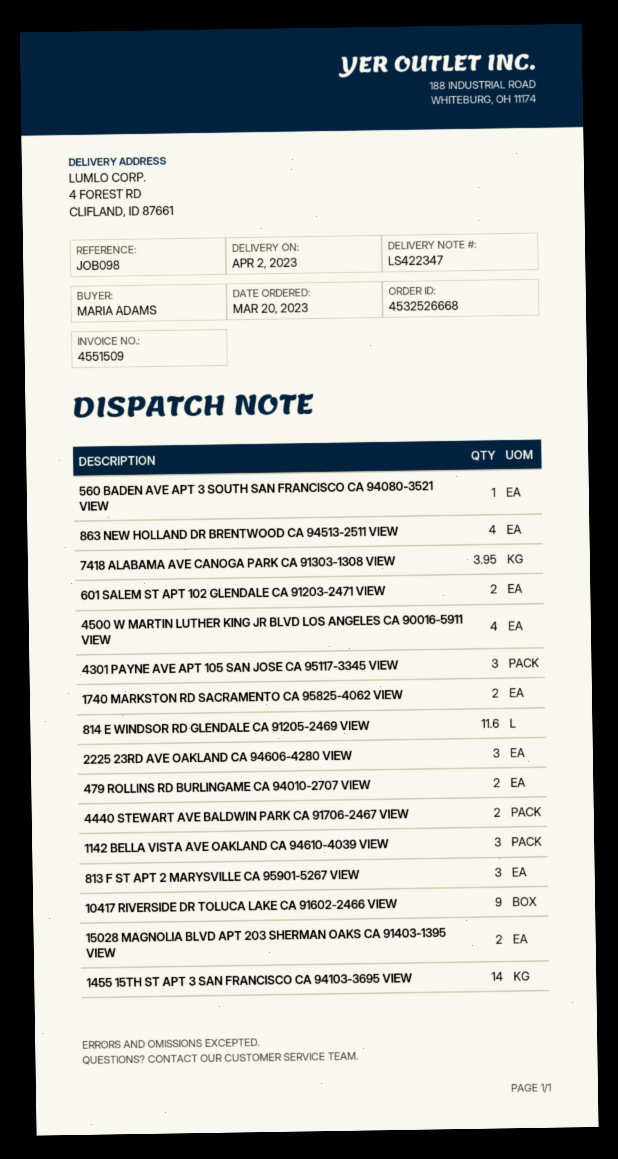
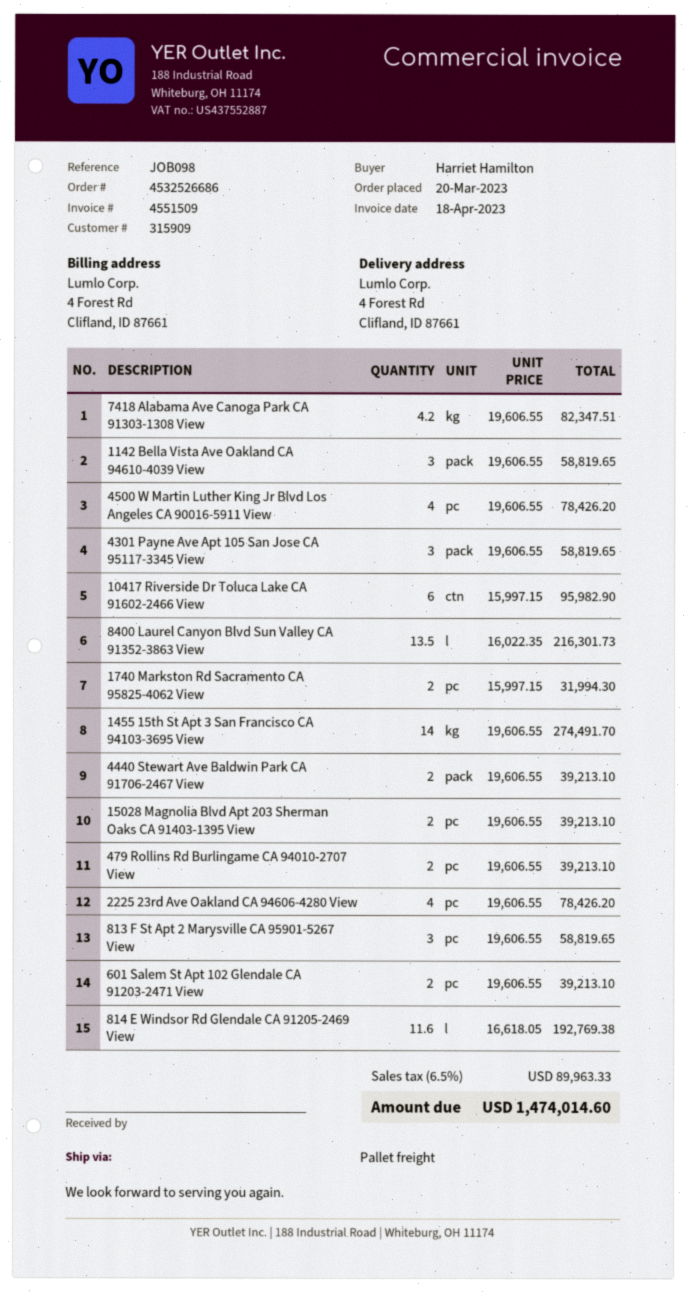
order number: 4532526668 -> 4532526686
ordered by: MARIA ADAMS -> Harriet Hamilton
560 BADEN AVE APT 3 SOUTH SAN FRANCISCO CA 94080-3521 VIEW: 1 -> none
863 NEW HOLLAND DR BRENTWOOD CA 94513-2511 VIEW: 4 -> none
7418 ALABAMA AVE CANOGA PARK CA 91303-1308 VIEW: 3.95 -> 4.2
2225 23RD AVE OAKLAND CA 94606-4280 VIEW: 3 -> 4
10417 RIVERSIDE DR TOLUCA LAKE CA 91602-2466 VIEW: 9 -> 6
8400 Laurel Canyon Blvd Sun Valley CA 91352-3863 View: none -> 13.5

